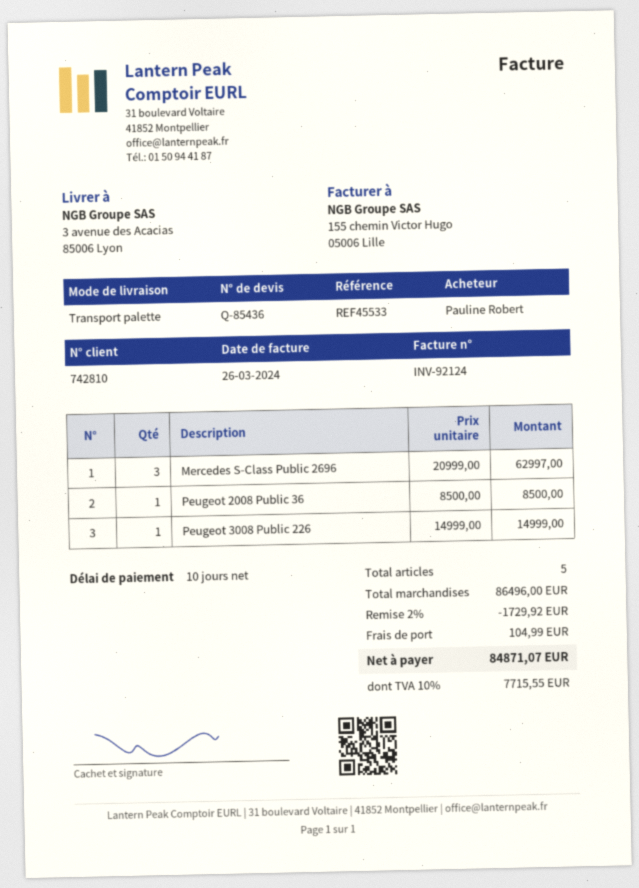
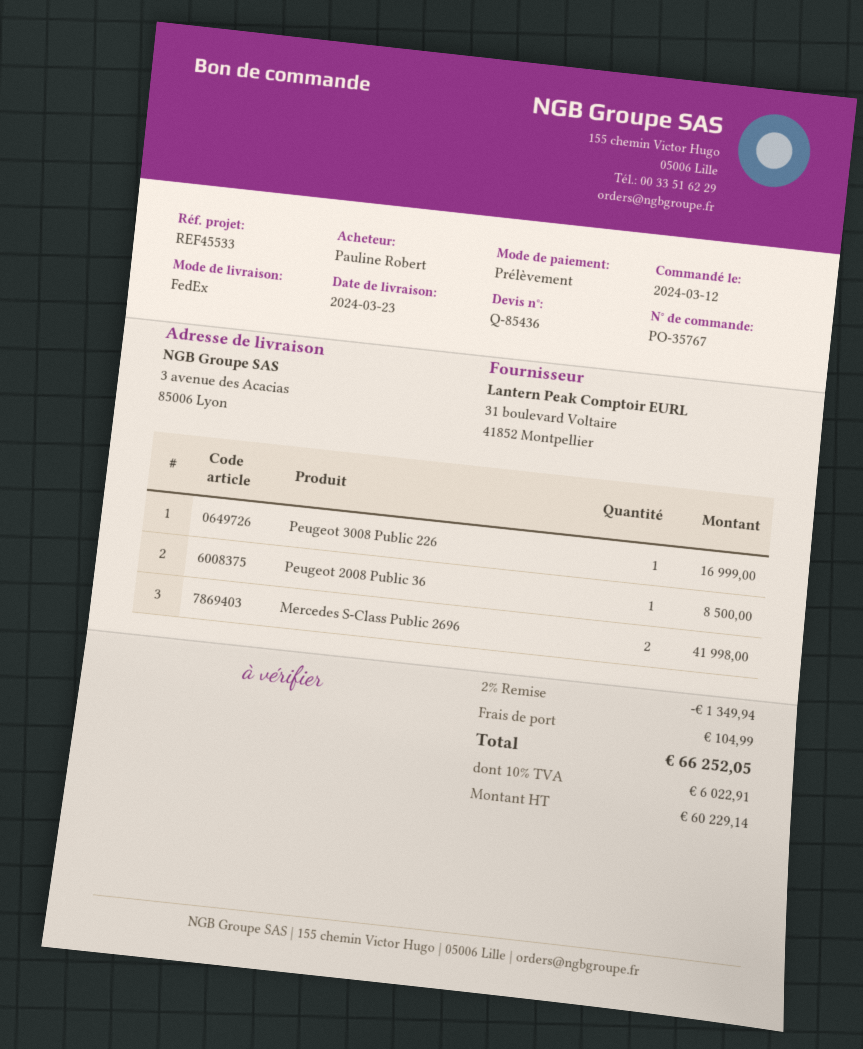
shipping method: pallet freight -> FedEx
Mercedes S-Class Public 2696: 3 for 62997.00 -> 2 for 41998.00
Peugeot 3008 Public 226: 1 for 14999.00 -> 1 for 16999.00
discount: 2% = 1729.92 -> 2% = 1349.94
tax: 10% = 7715.55 -> 10% = 6022.91
total: 84871.07 -> 66252.05

